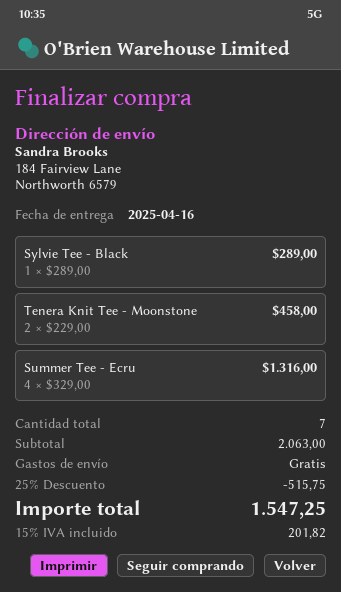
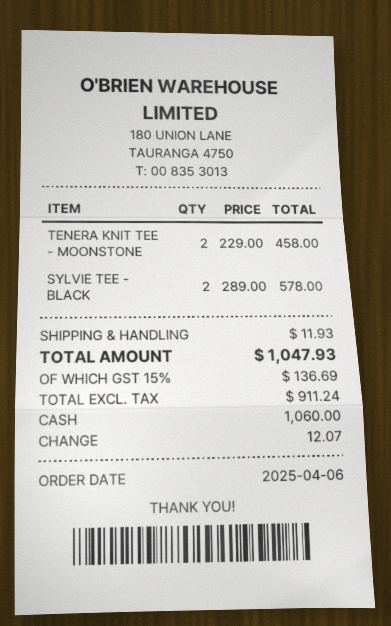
Sylvie Tee - Black: 1 x 289.00 = 289.00 -> 2 x 289.00 = 578.00
Summer Tee - Ecru: 4 x 329.00 = 1316.00 -> none
discount: 25% = 515.75 -> none
shipping: 0.00 -> 11.93
tax: 15% = 201.82 -> 15% = 136.69
total: 1547.25 -> 1047.93

